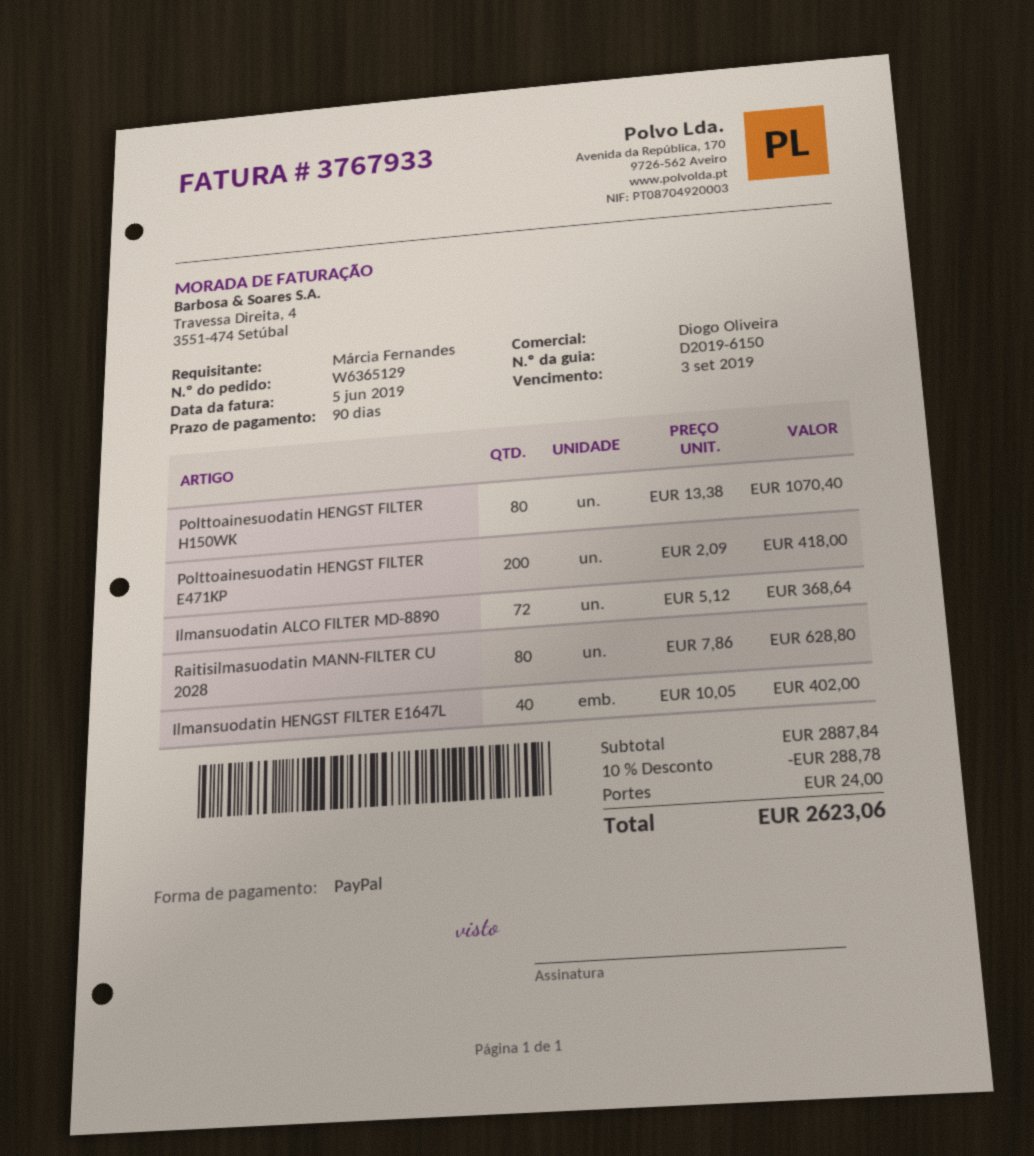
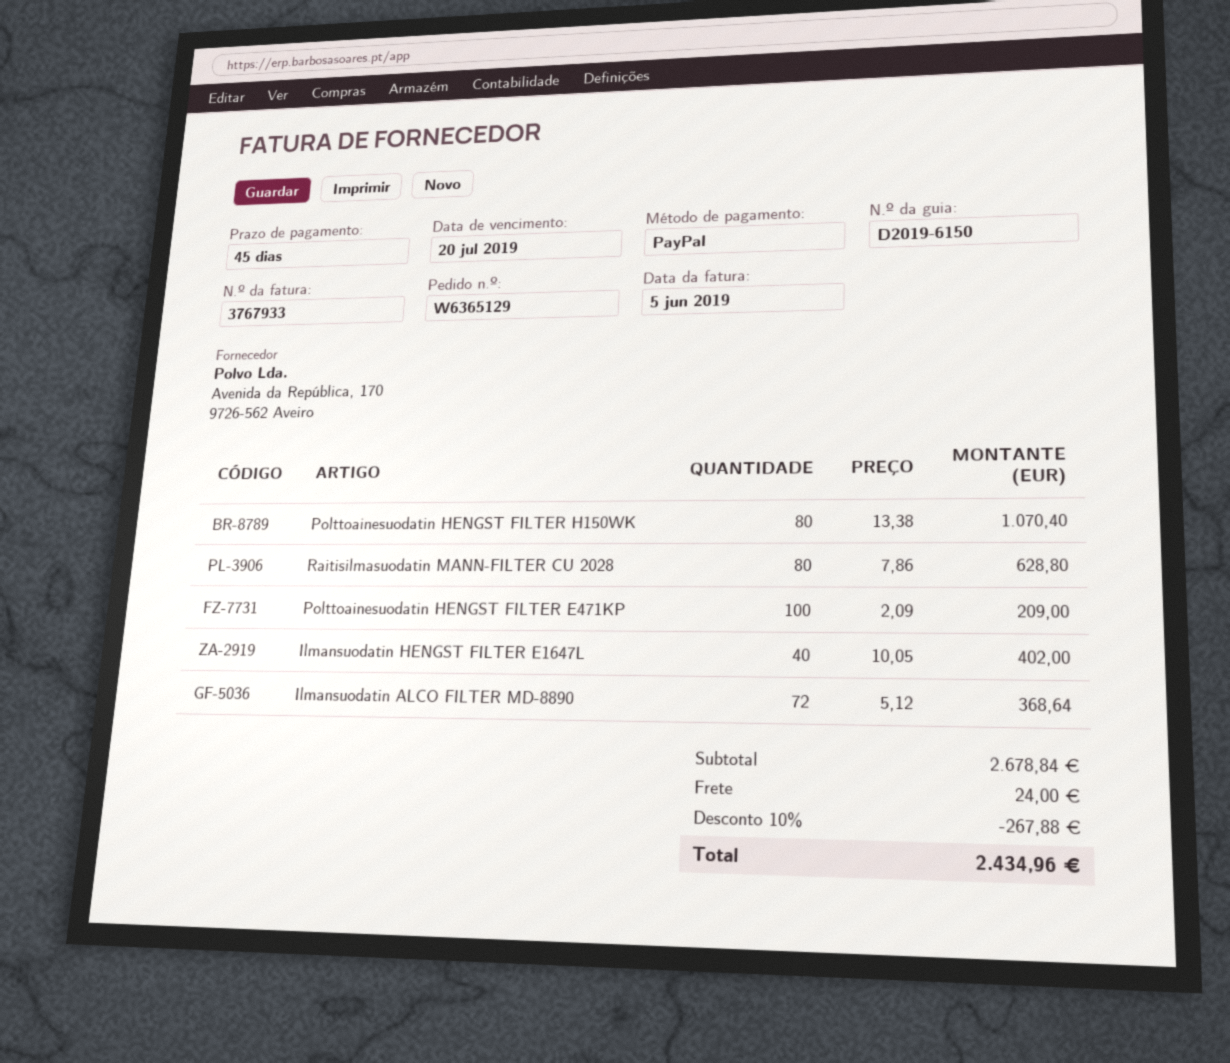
payment terms: 90 days -> 45 days
due date: 2019-09-03 -> 2019-07-20
Polttoainesuodatin HENGST FILTER E471KP: 200 x 2.09 = 418.00 -> 100 x 2.09 = 209.00
subtotal: 2887.84 -> 2678.84
discount: 10% = 288.78 -> 10% = 267.88
total: 2623.06 -> 2434.96

